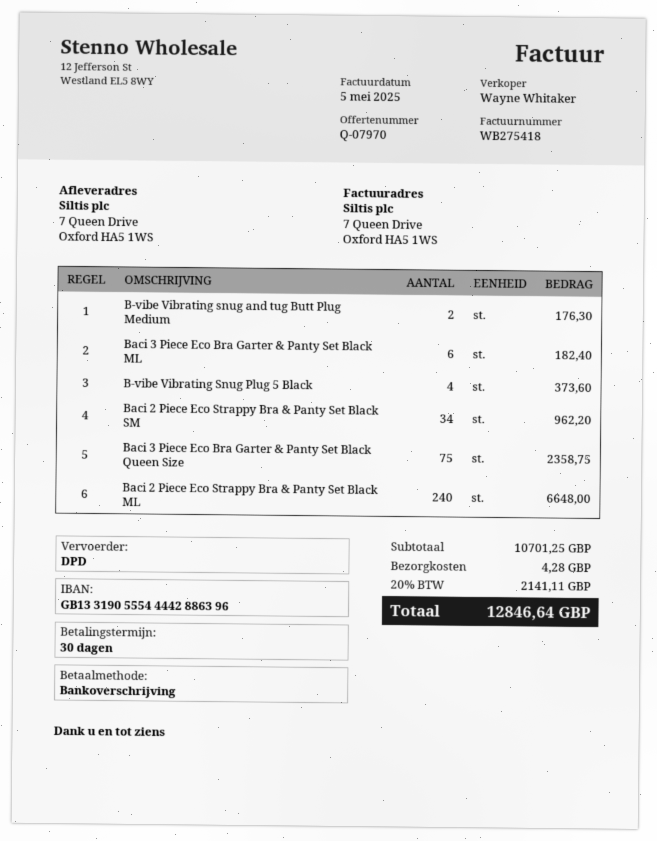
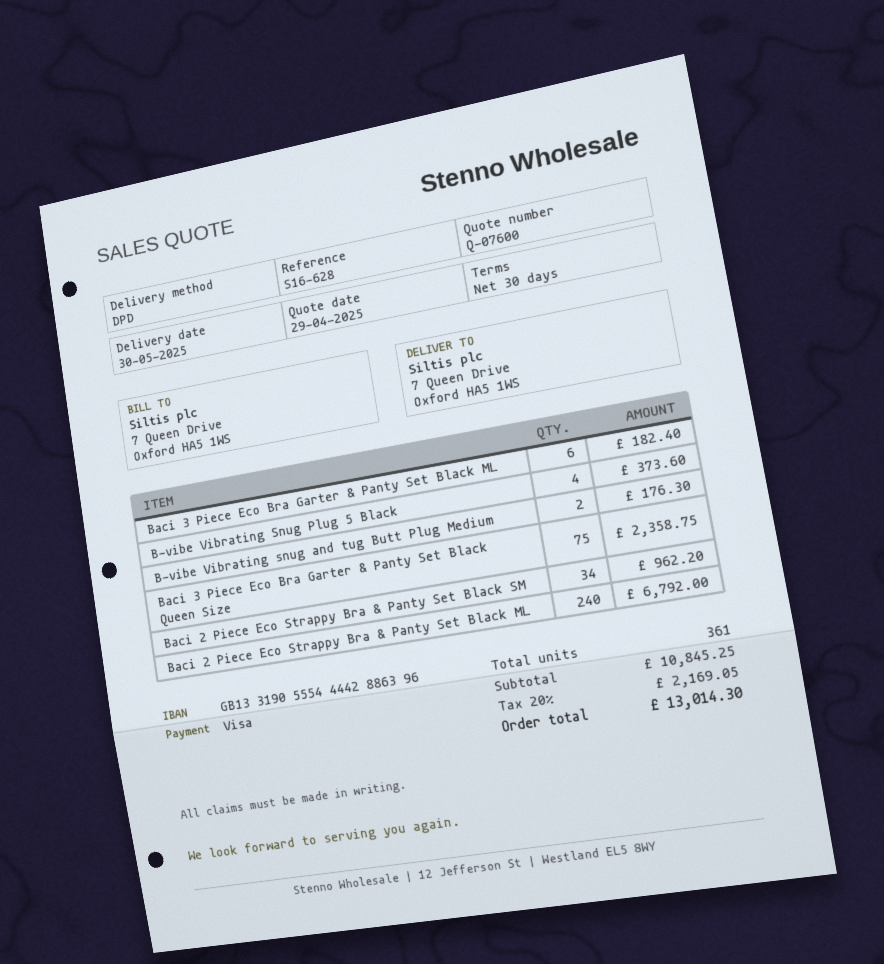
quote number: Q-07970 -> Q-07600
payment method: bank transfer -> Visa
Baci 2 Piece Eco Strappy Bra & Panty Set Black ML: 240 for 6648.00 -> 240 for 6792.00
subtotal: 10701.25 -> 10845.25
shipping: 4.28 -> none
tax: 20% = 2141.11 -> 20% = 2169.05
total: 12846.64 -> 13014.30

